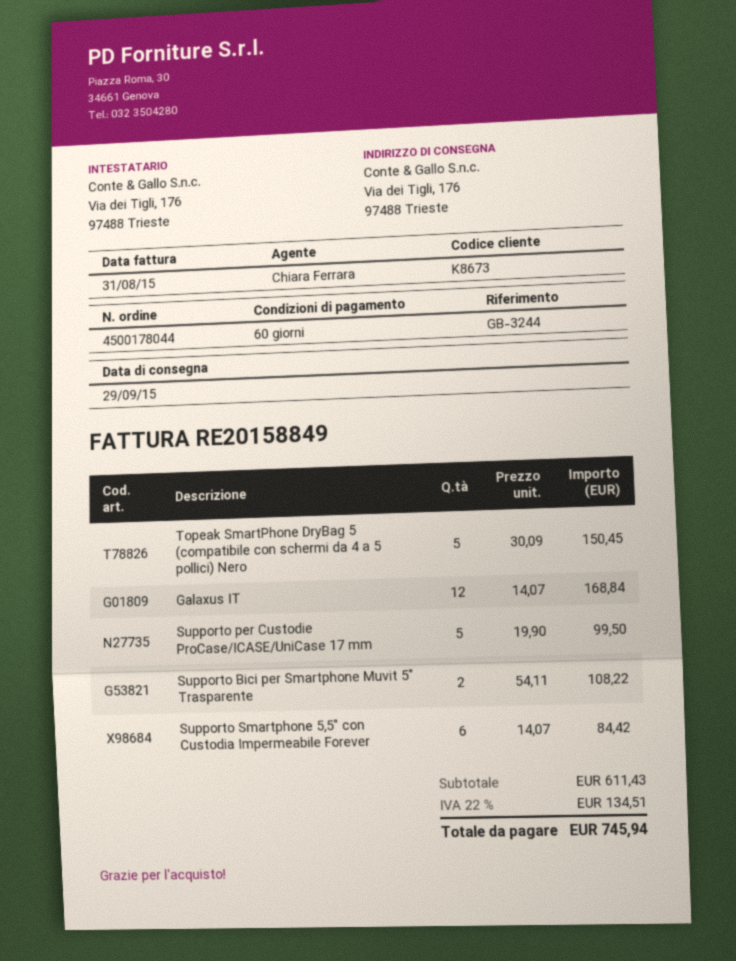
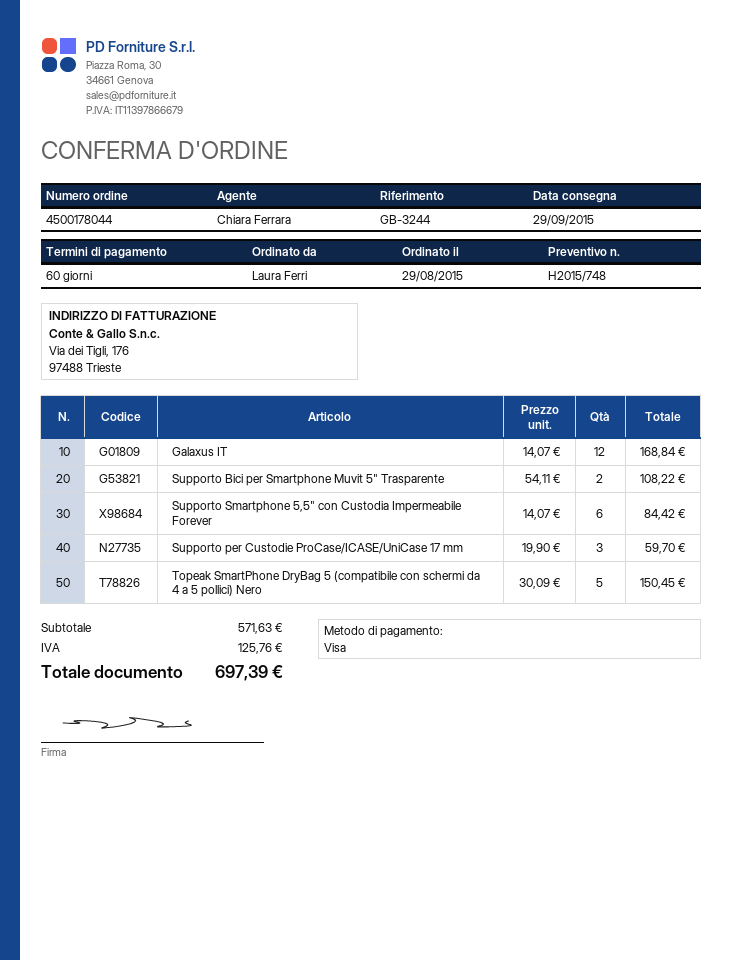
Supporto per Custodie ProCase/ICASE/UniCase 17 mm: 5 x 19.90 = 99.50 -> 3 x 19.90 = 59.70
subtotal: 611.43 -> 571.63
tax: 134.51 -> 125.76
total: 745.94 -> 697.39

